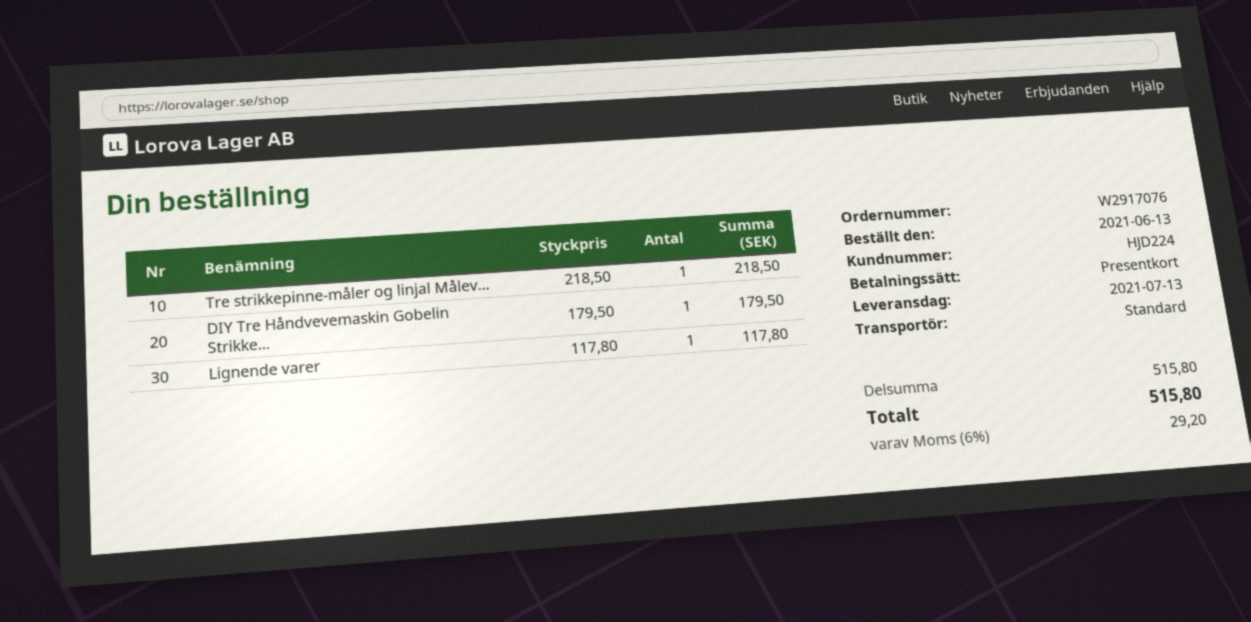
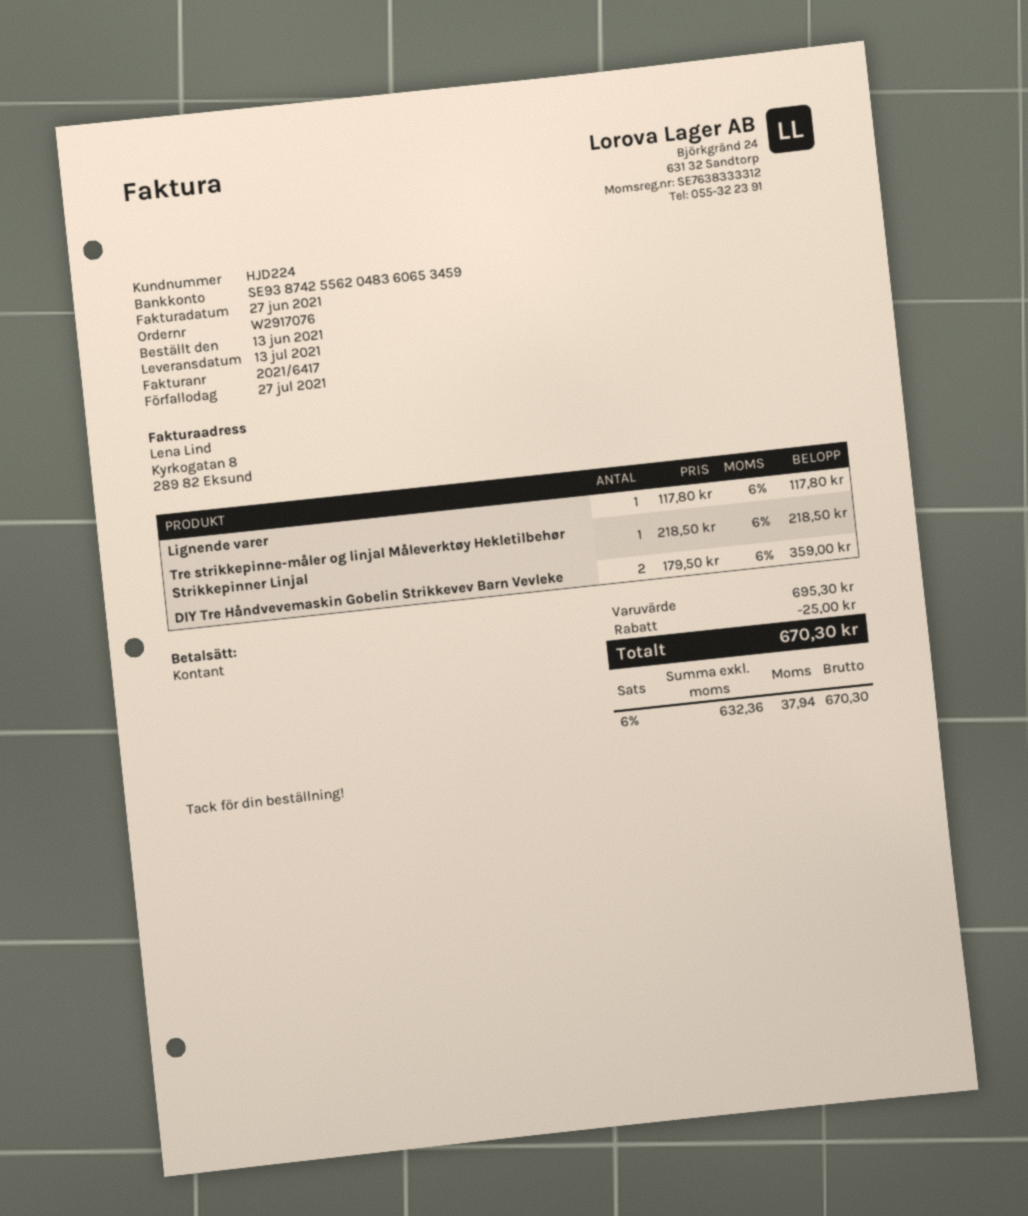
payment method: gift card -> cash
DIY Tre Håndvevemaskin Gobelin Strikke...: 1 x 179.50 = 179.50 -> 2 x 179.50 = 359.00
subtotal: 515.80 -> 695.30
discount: none -> 25.00
tax: 6% = 29.20 -> 6% = 37.94
total: 515.80 -> 670.30

